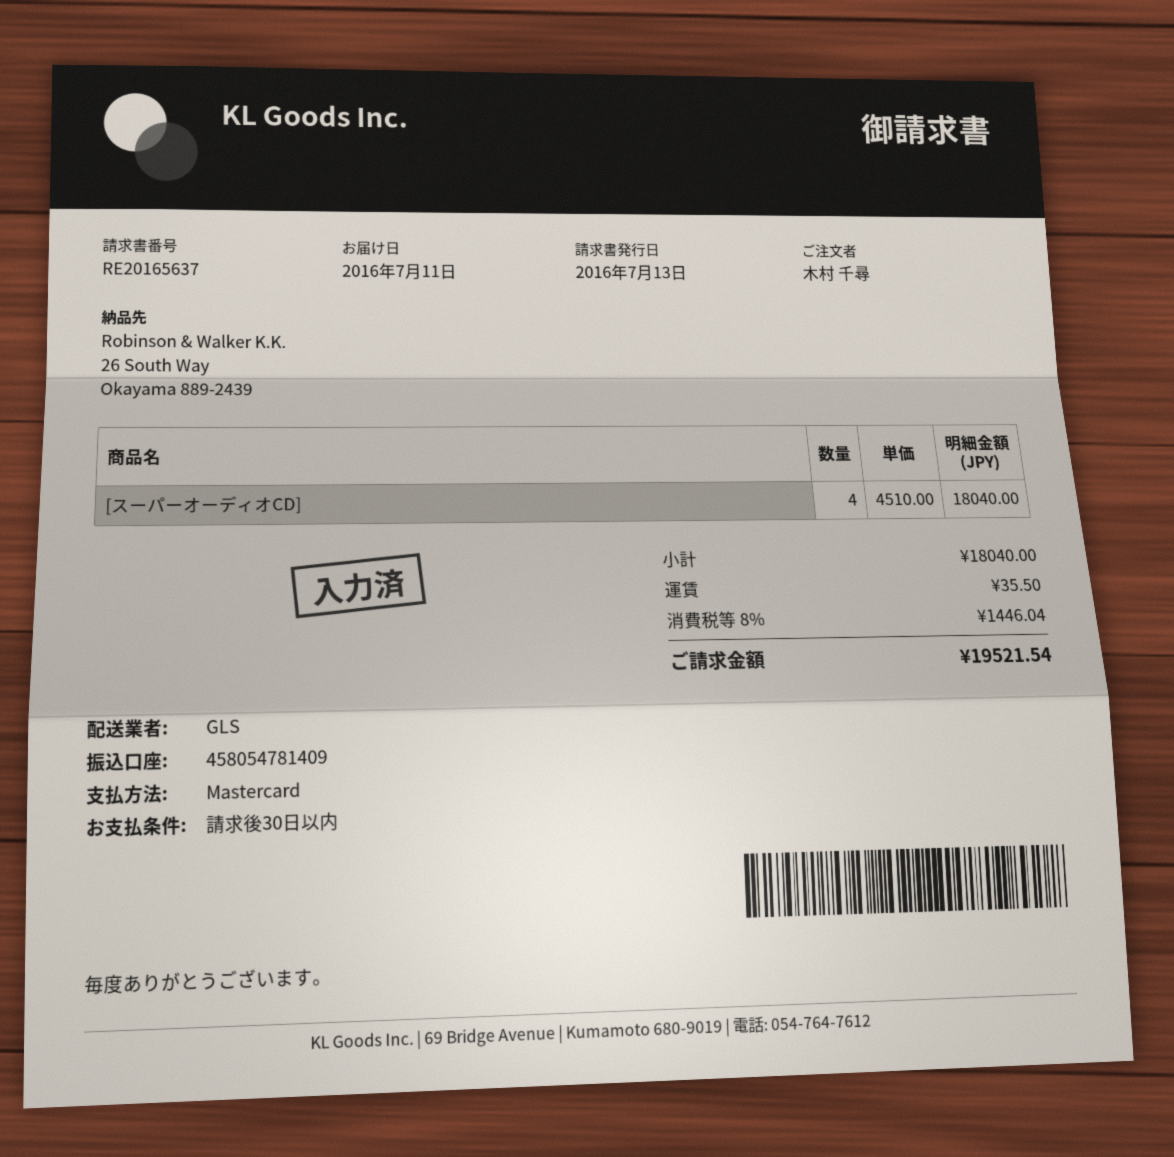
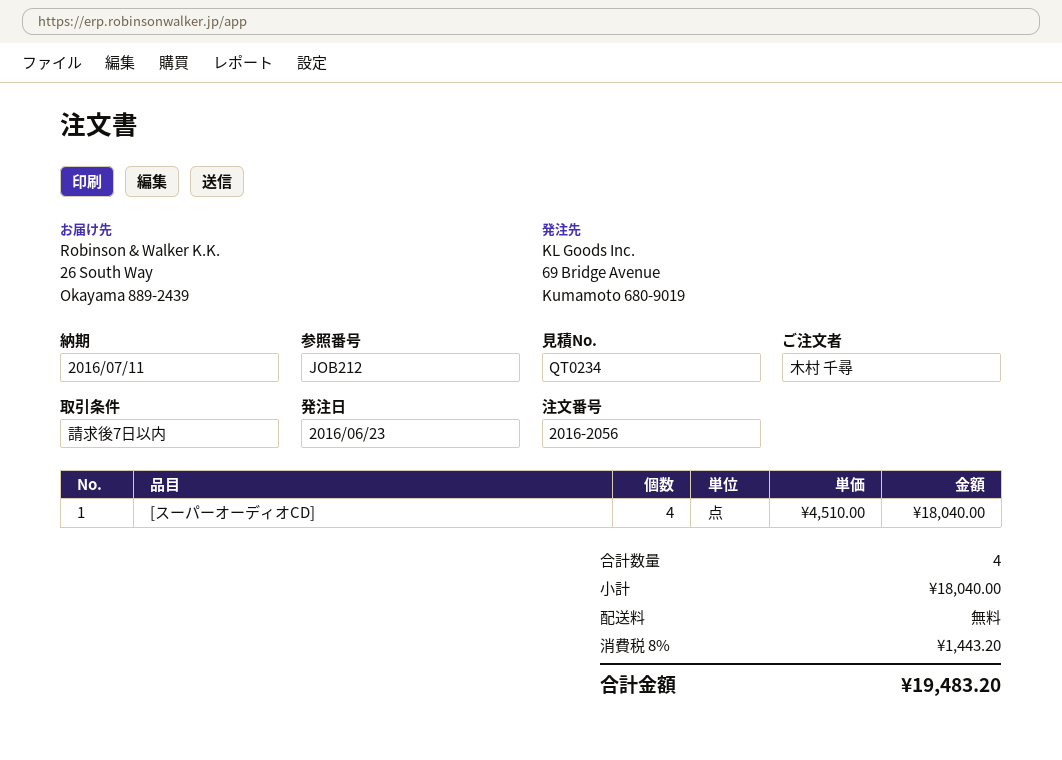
payment terms: 30 days -> 7 days
shipping: 35.50 -> 0.00
tax: 8% = 1446.04 -> 8% = 1443.20
total: 19521.54 -> 19483.20

